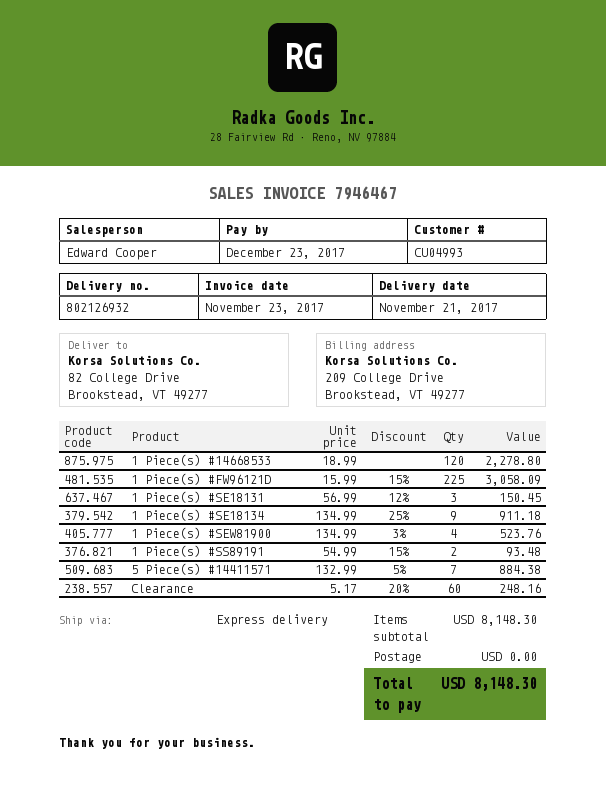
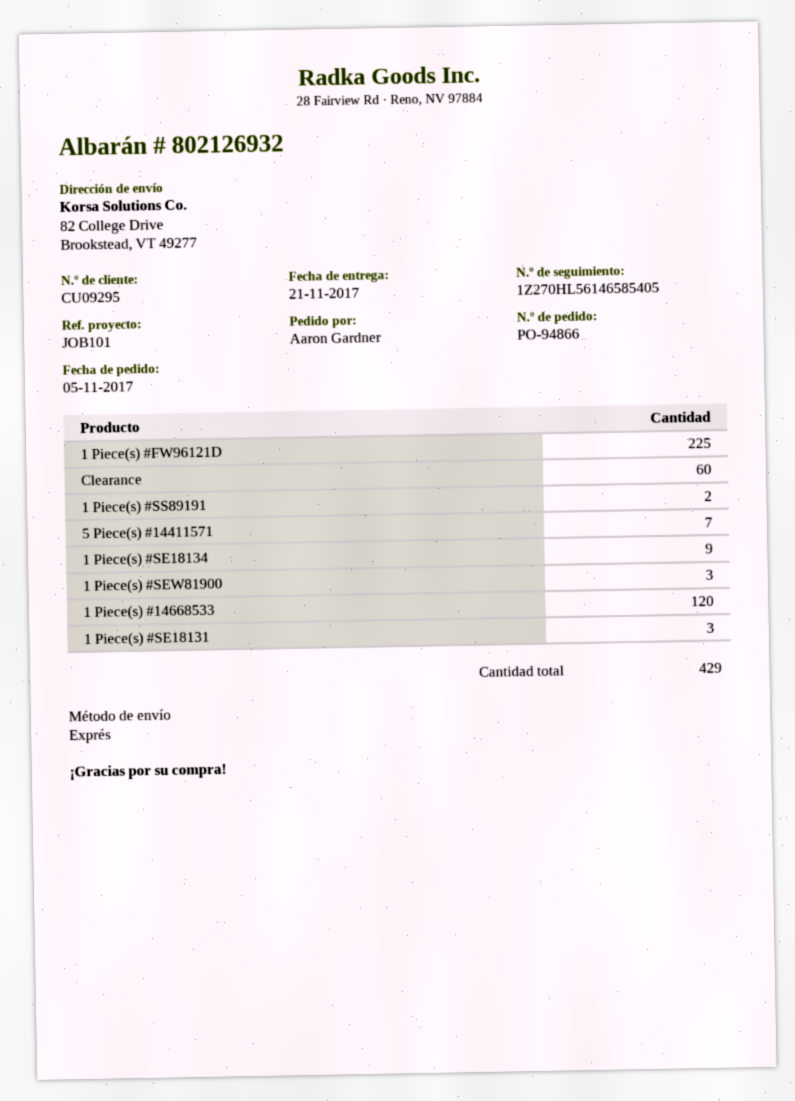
customer number: CU04993 -> CU09295
1 Piece(s) #SEW81900: 4 -> 3

